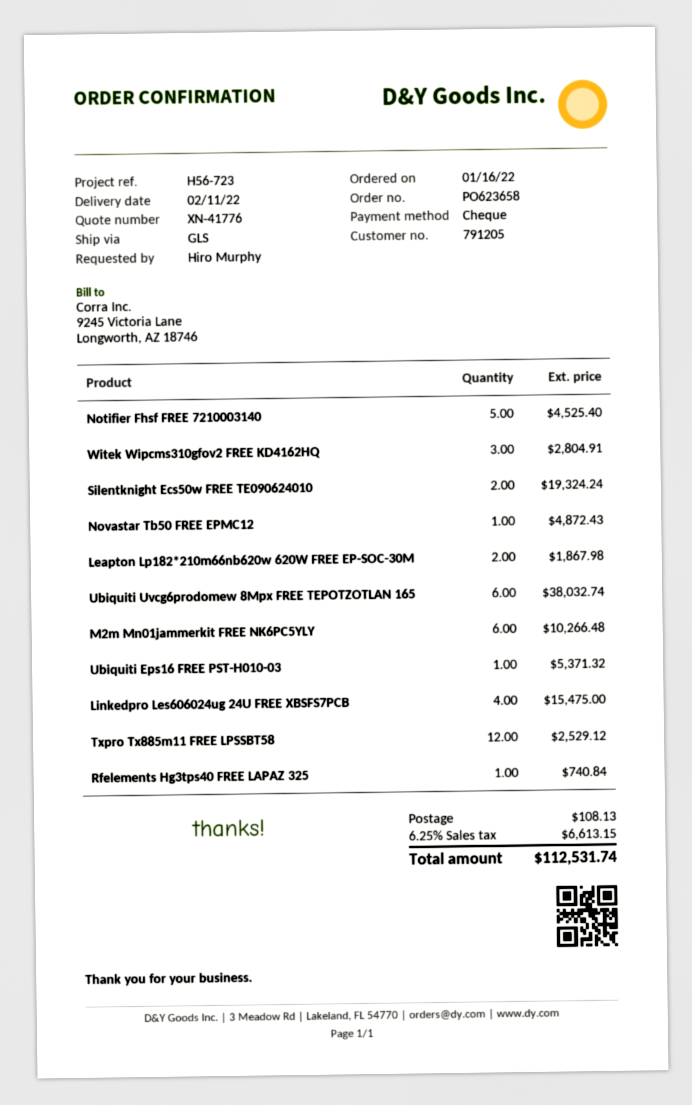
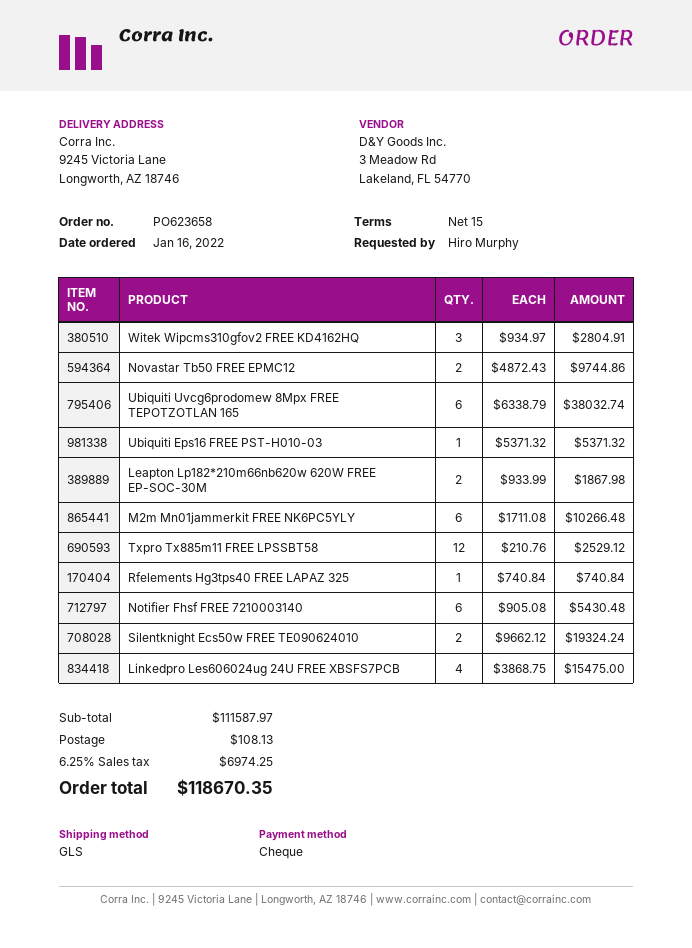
Notifier Fhsf FREE 7210003140: 5 for 4525.40 -> 6 for 5430.48
Novastar Tb50 FREE EPMC12: 1 for 4872.43 -> 2 for 9744.86
tax: 6.25% = 6613.15 -> 6.25% = 6974.25
total: 112531.74 -> 118670.35

